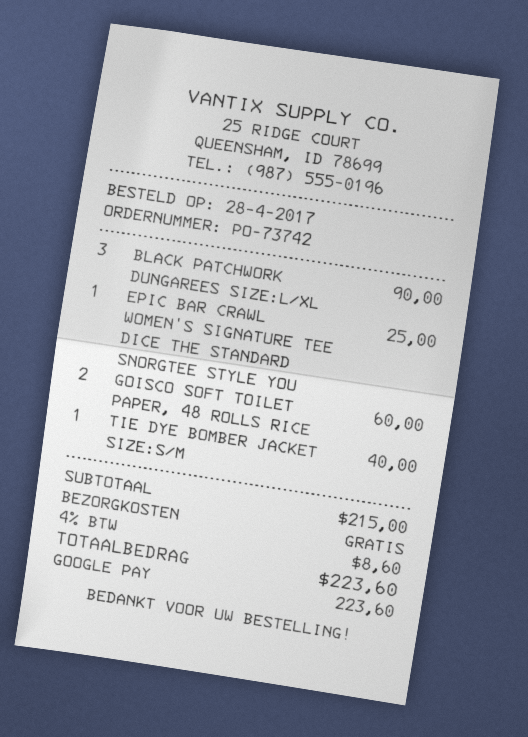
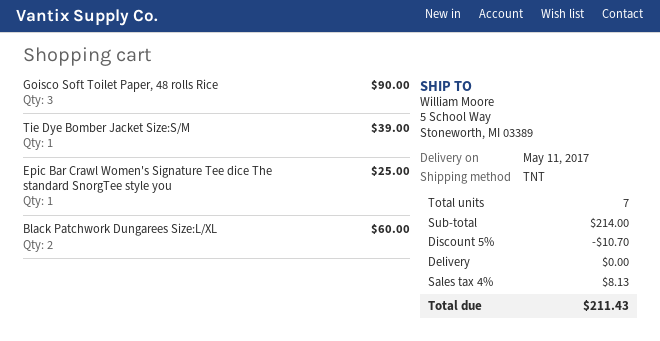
BLACK PATCHWORK DUNGAREES SIZE:L/XL: 3 for 90.00 -> 2 for 60.00
GOISCO SOFT TOILET PAPER, 48 ROLLS RICE: 2 for 60.00 -> 3 for 90.00
TIE DYE BOMBER JACKET SIZE:S/M: 1 for 40.00 -> 1 for 39.00
subtotal: 215.00 -> 214.00
discount: none -> 5% = 10.70
tax: 4% = 8.60 -> 4% = 8.13
total: 223.60 -> 211.43

